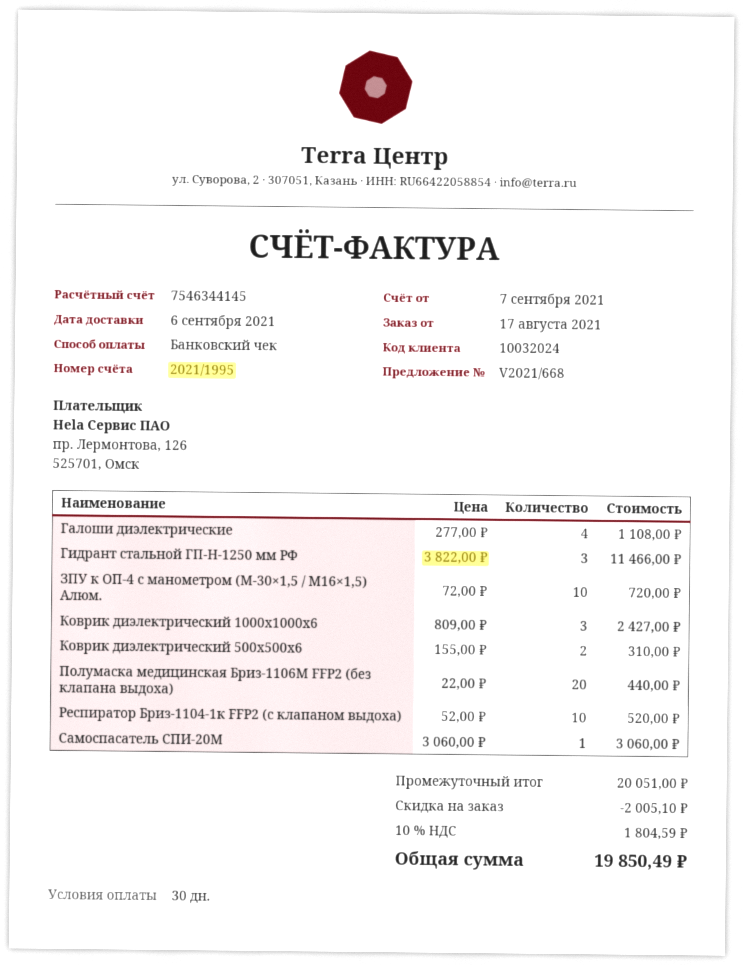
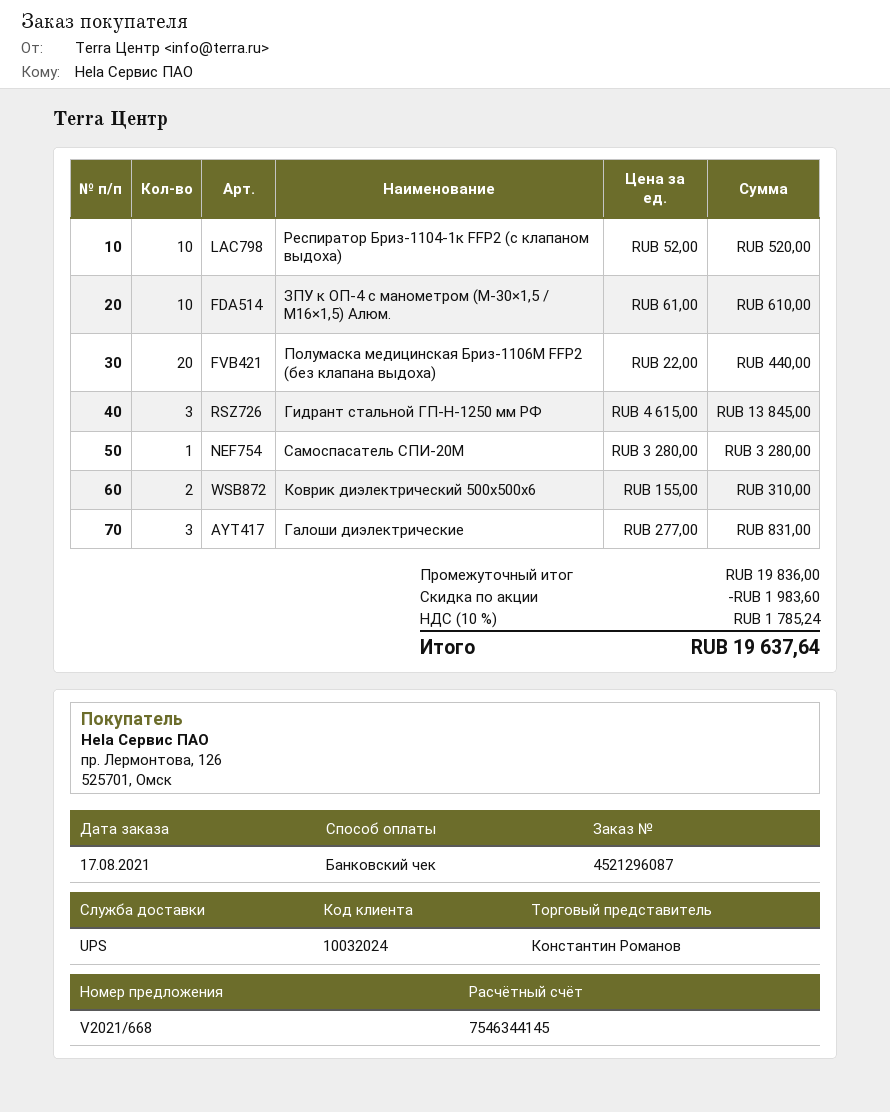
Галоши диэлектрические: 4 x 277.00 = 1108.00 -> 3 x 277.00 = 831.00
Гидрант стальной ГП-Н-1250 мм РФ: 3 x 3822.00 = 11466.00 -> 3 x 4615.00 = 13845.00
ЗПУ к ОП-4 с манометром (М-30×1,5 / М16×1,5) Алюм.: 10 x 72.00 = 720.00 -> 10 x 61.00 = 610.00
Коврик диэлектрический 1000x1000x6: 3 x 809.00 = 2427.00 -> none
Самоспасатель СПИ-20М: 1 x 3060.00 = 3060.00 -> 1 x 3280.00 = 3280.00
subtotal: 20051.00 -> 19836.00
discount: 2005.10 -> 1983.60
tax: 10% = 1804.59 -> 10% = 1785.24
total: 19850.49 -> 19637.64

